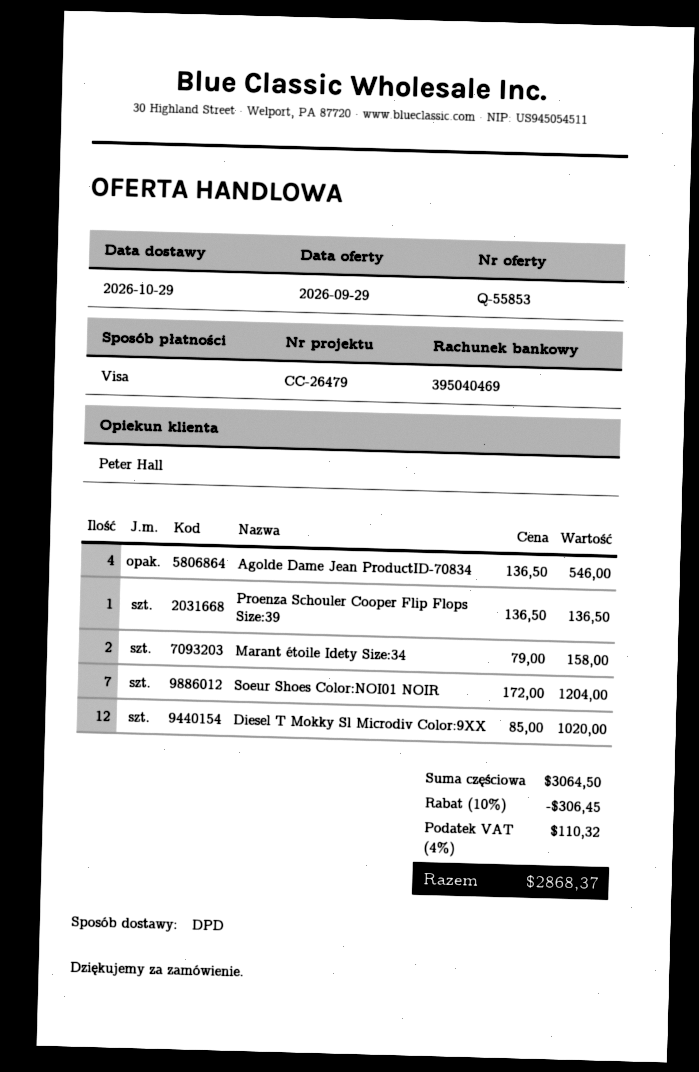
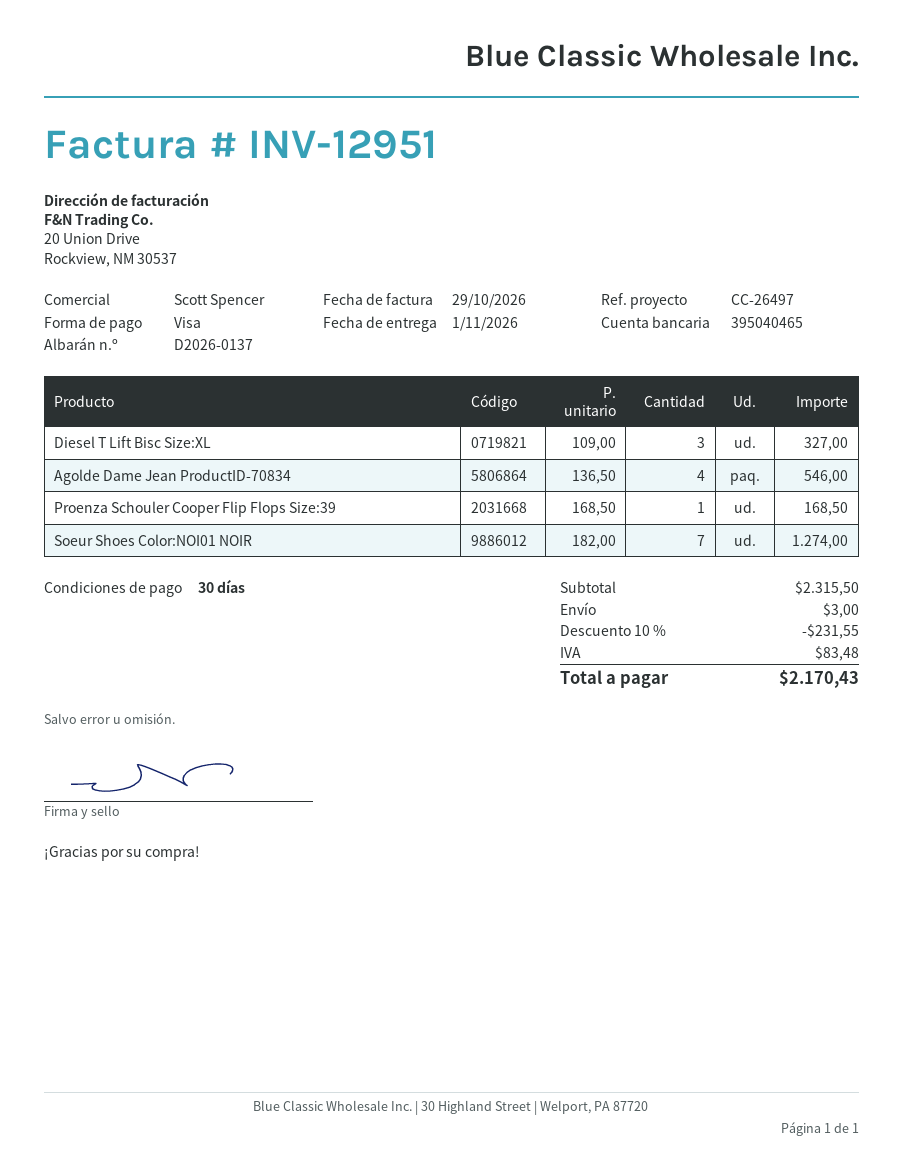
delivery date: 2026-10-29 -> 2026-11-01
reference: CC-26479 -> CC-26497
sales rep: Peter Hall -> Scott Spencer
bank account: 395040469 -> 395040465
Proenza Schouler Cooper Flip Flops Size:39: 1 x 136.50 = 136.50 -> 1 x 168.50 = 168.50
Marant étoile Idety Size:34: 2 x 79.00 = 158.00 -> none
Soeur Shoes Color:NOI01 NOIR: 7 x 172.00 = 1204.00 -> 7 x 182.00 = 1274.00
Diesel T Mokky Sl Microdiv Color:9XX: 12 x 85.00 = 1020.00 -> none
Diesel T Lift Bisc Size:XL: none -> 3 x 109.00 = 327.00
subtotal: 3064.50 -> 2315.50
discount: 10% = 306.45 -> 10% = 231.55
shipping: none -> 3.00
tax: 110.32 -> 83.48
total: 2868.37 -> 2170.43

